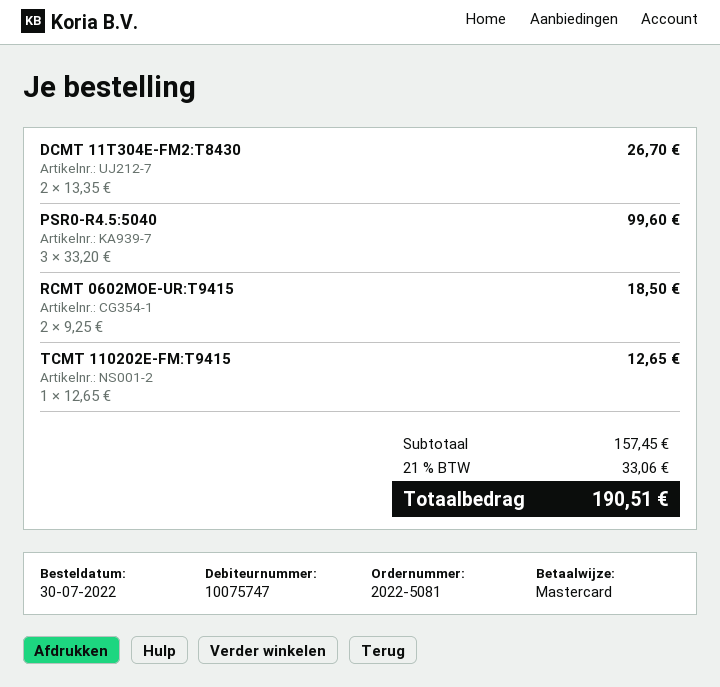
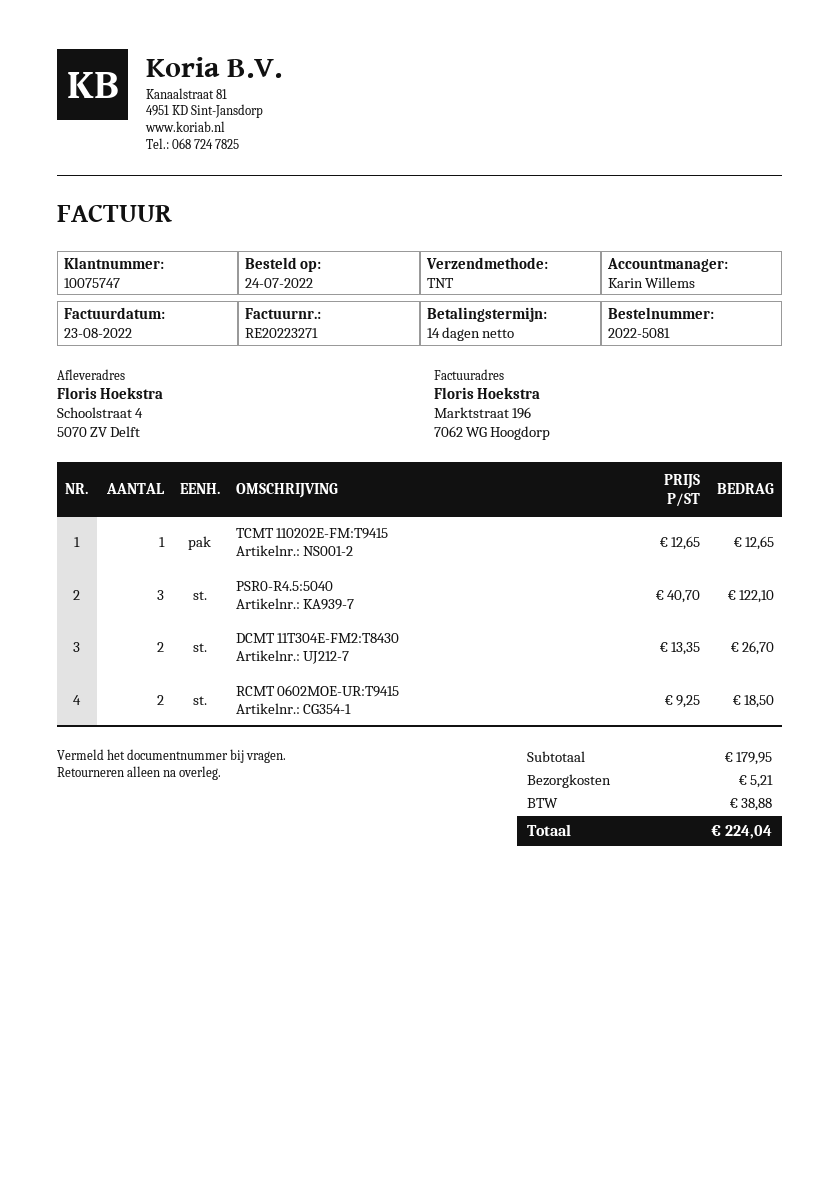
order date: 2022-07-30 -> 2022-07-24
PSR0-R4.5:5040: 3 x 33.20 = 99.60 -> 3 x 40.70 = 122.10
subtotal: 157.45 -> 179.95
shipping: none -> 5.21
tax: 33.06 -> 38.88
total: 190.51 -> 224.04

